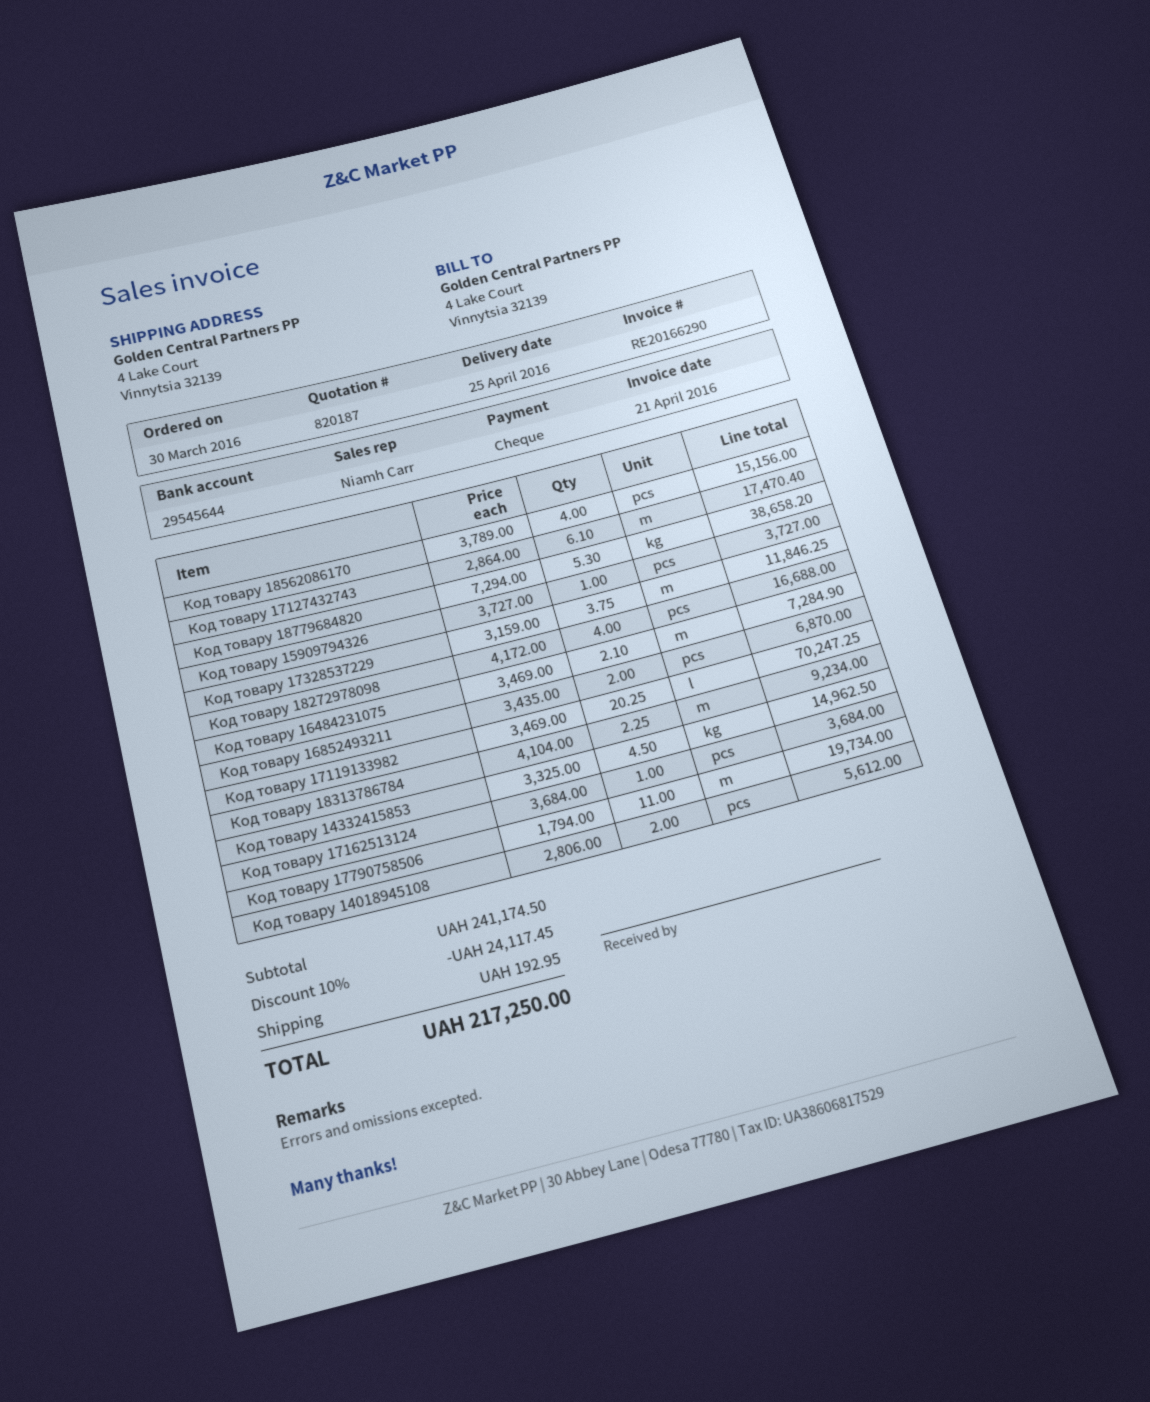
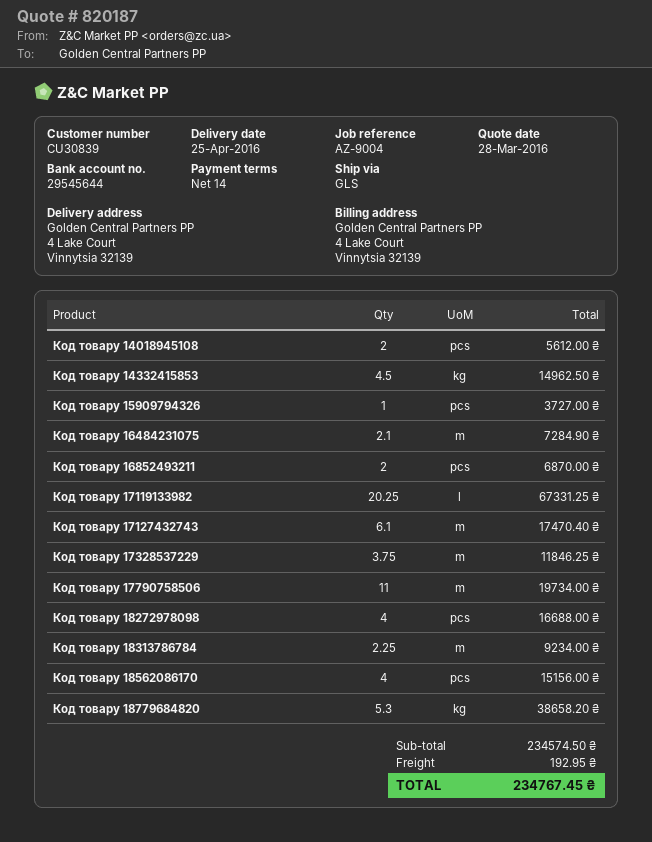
Код товару 17119133982: 20.25 for 70247.25 -> 20.25 for 67331.25
Код товару 17162513124: 1 for 3684.00 -> none
subtotal: 241174.50 -> 234574.50
discount: 10% = 24117.45 -> none
total: 217250.00 -> 234767.45

